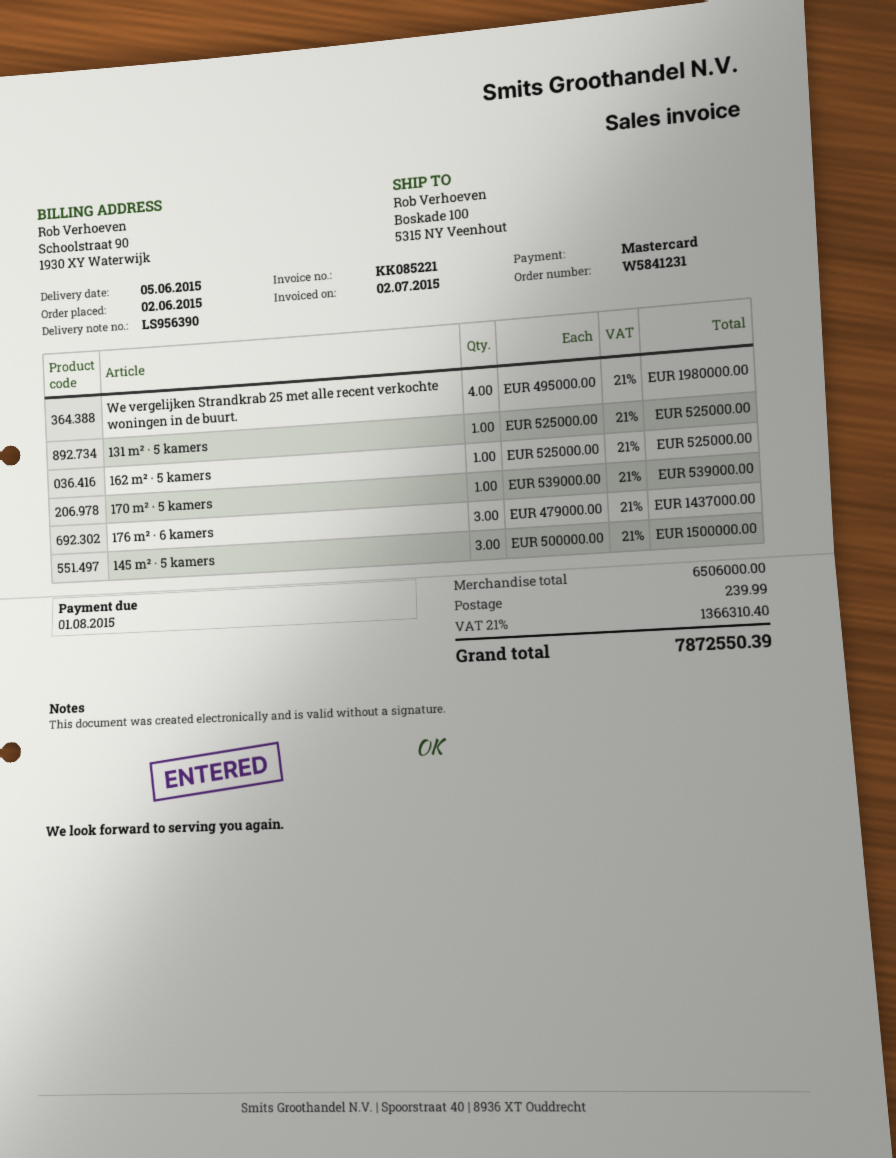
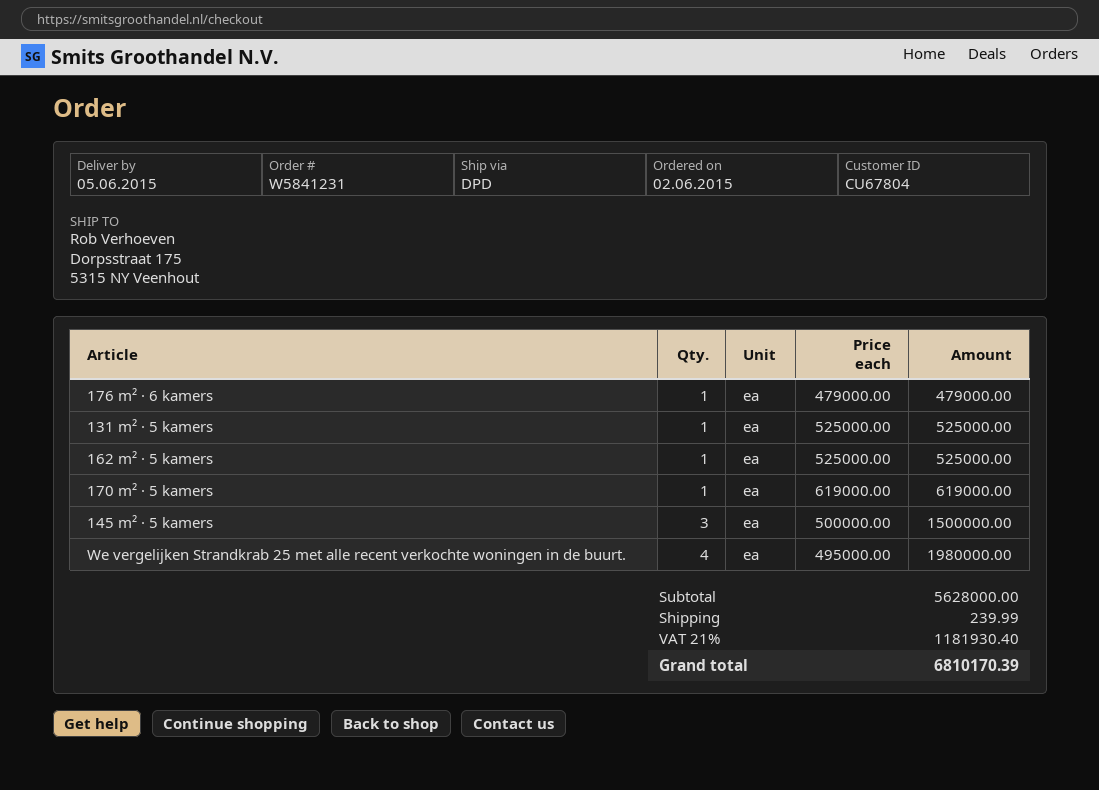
ship to: Boskade 100, 5315 NY Veenhout -> Dorpsstraat 175, 5315 NY Veenhout
170 m² · 5 kamers: 1 x 539000.00 = 539000.00 -> 1 x 619000.00 = 619000.00
176 m² · 6 kamers: 3 x 479000.00 = 1437000.00 -> 1 x 479000.00 = 479000.00
subtotal: 6506000.00 -> 5628000.00
tax: 21% = 1366310.40 -> 21% = 1181930.40
total: 7872550.39 -> 6810170.39

